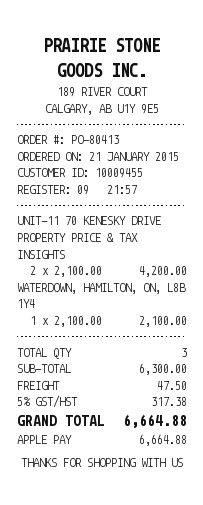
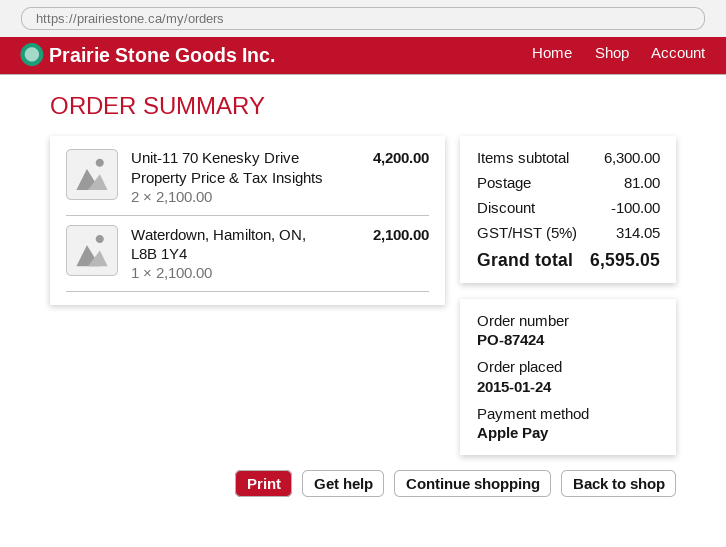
order number: PO-80413 -> PO-87424
order date: 2015-01-21 -> 2015-01-24
discount: none -> 100.00
shipping: 47.50 -> 81.00
tax: 5% = 317.38 -> 5% = 314.05
total: 6664.88 -> 6595.05

